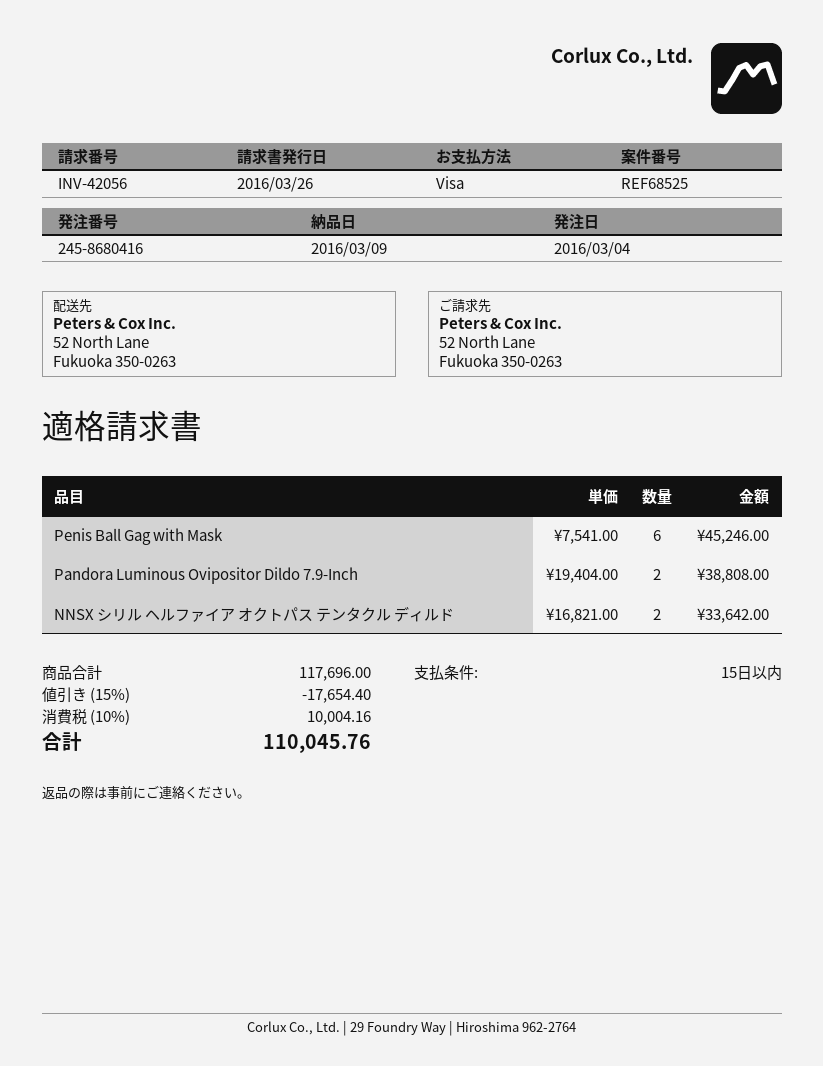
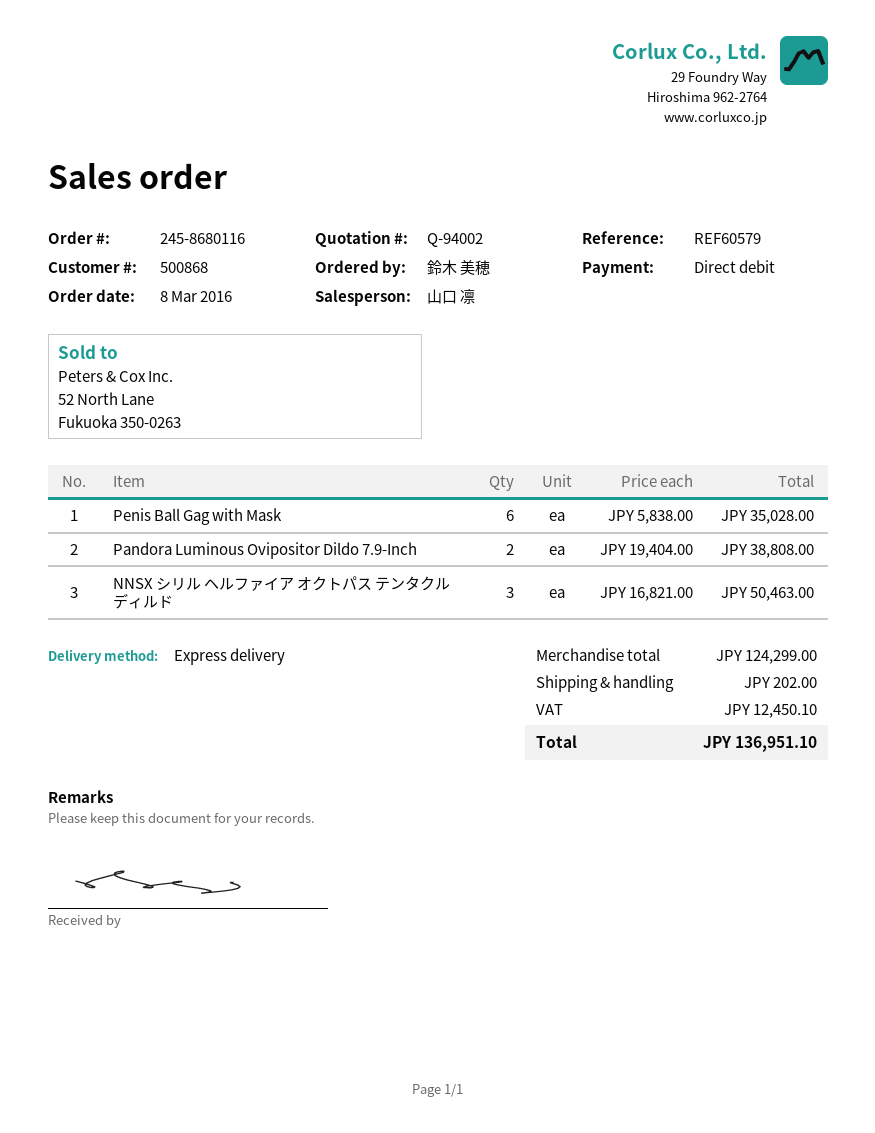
order number: 245-8680416 -> 245-8680116
order date: 2016-03-04 -> 2016-03-08
reference: REF68525 -> REF60579
payment method: Visa -> direct debit
Penis Ball Gag with Mask: 6 x 7541.00 = 45246.00 -> 6 x 5838.00 = 35028.00
NNSX シリル ヘルファイア オクトパス テンタクル ディルド: 2 x 16821.00 = 33642.00 -> 3 x 16821.00 = 50463.00
subtotal: 117696.00 -> 124299.00
discount: 15% = 17654.40 -> none
shipping: none -> 202.00
tax: 10004.16 -> 12450.10
total: 110045.76 -> 136951.10

